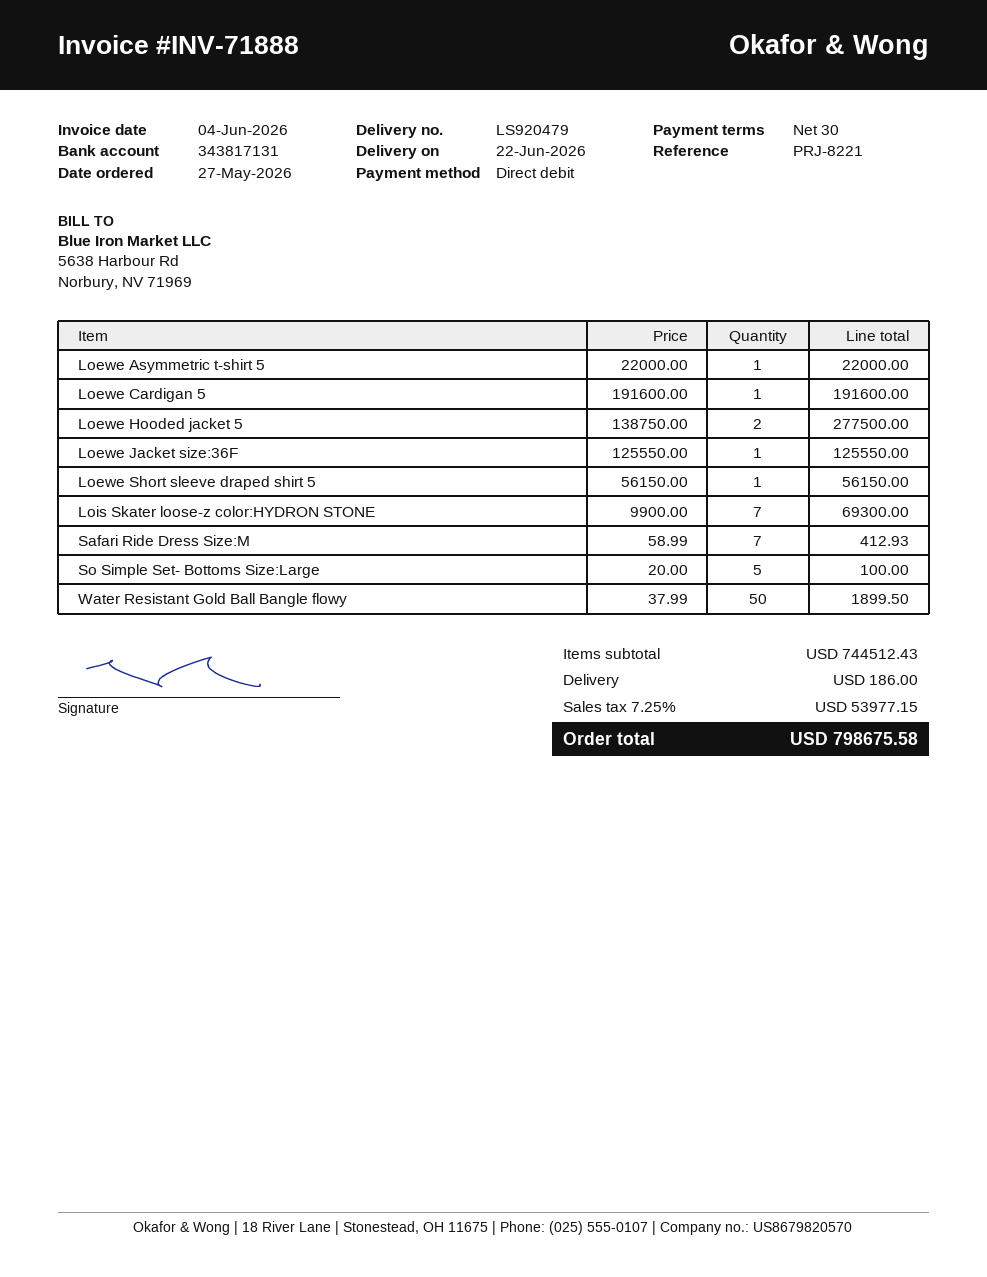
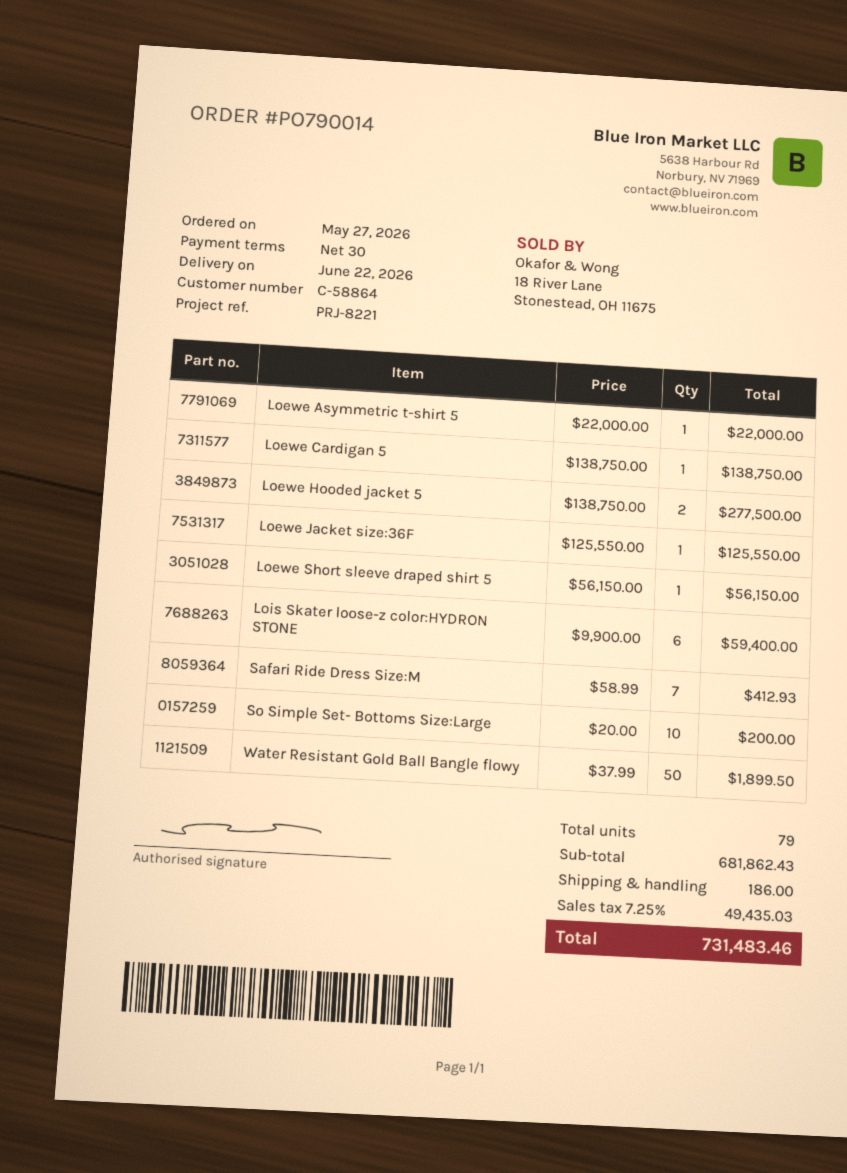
Loewe Cardigan 5: 1 x 191600.00 = 191600.00 -> 1 x 138750.00 = 138750.00
Lois Skater loose-z color:HYDRON STONE: 7 x 9900.00 = 69300.00 -> 6 x 9900.00 = 59400.00
So Simple Set- Bottoms Size:Large: 5 x 20.00 = 100.00 -> 10 x 20.00 = 200.00
subtotal: 744512.43 -> 681862.43
tax: 7.25% = 53977.15 -> 7.25% = 49435.03
total: 798675.58 -> 731483.46

